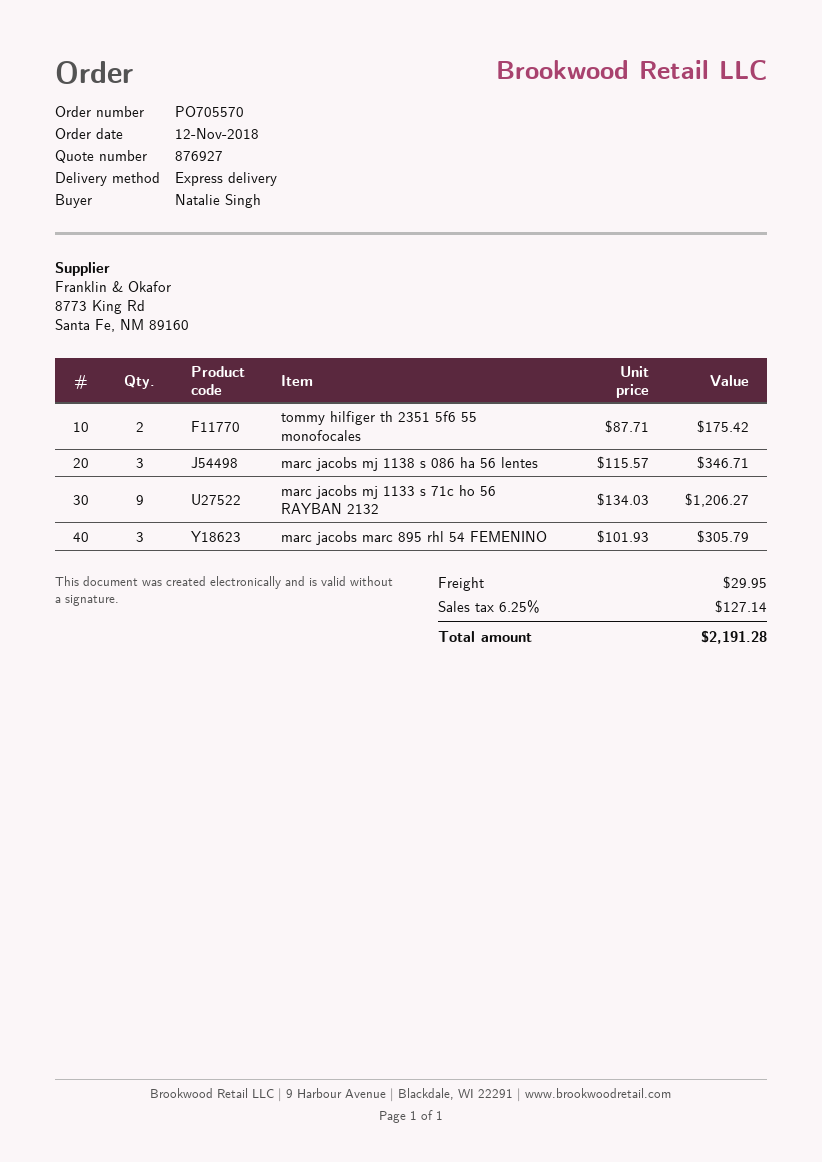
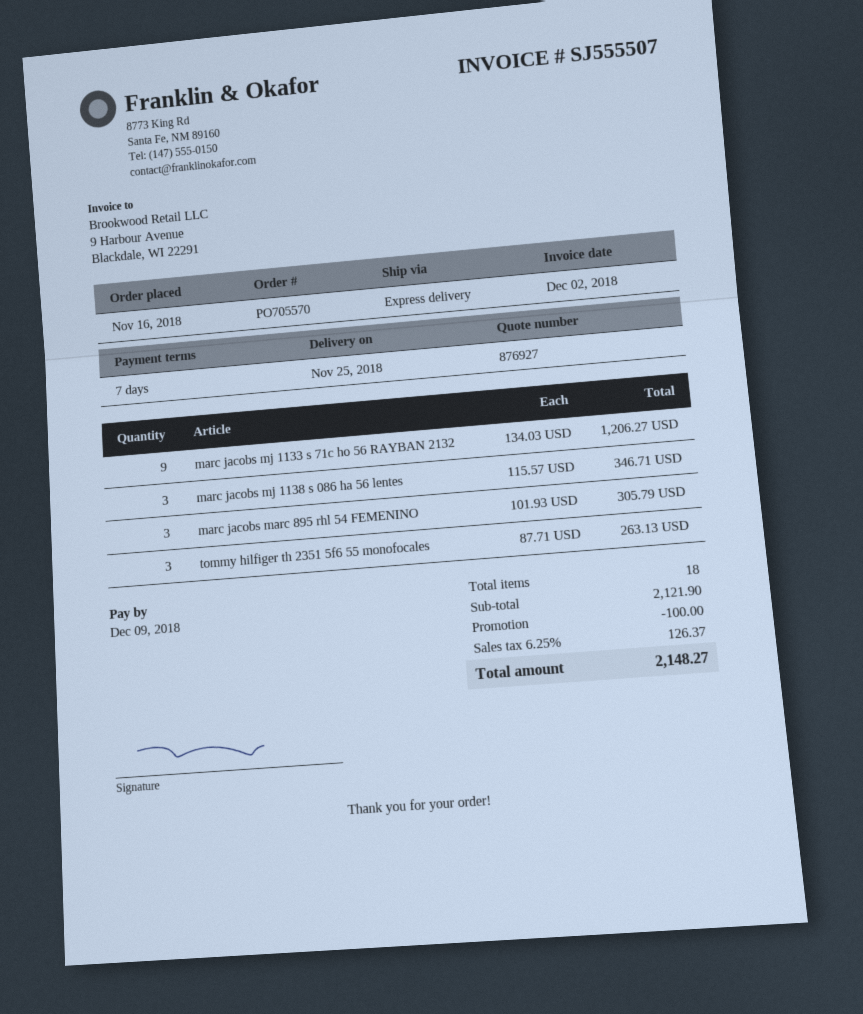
order date: 2018-11-12 -> 2018-11-16
tommy hilfiger th 2351 5f6 55 monofocales: 2 x 87.71 = 175.42 -> 3 x 87.71 = 263.13
discount: none -> 100.00
shipping: 29.95 -> none
tax: 6.25% = 127.14 -> 6.25% = 126.37
total: 2191.28 -> 2148.27

